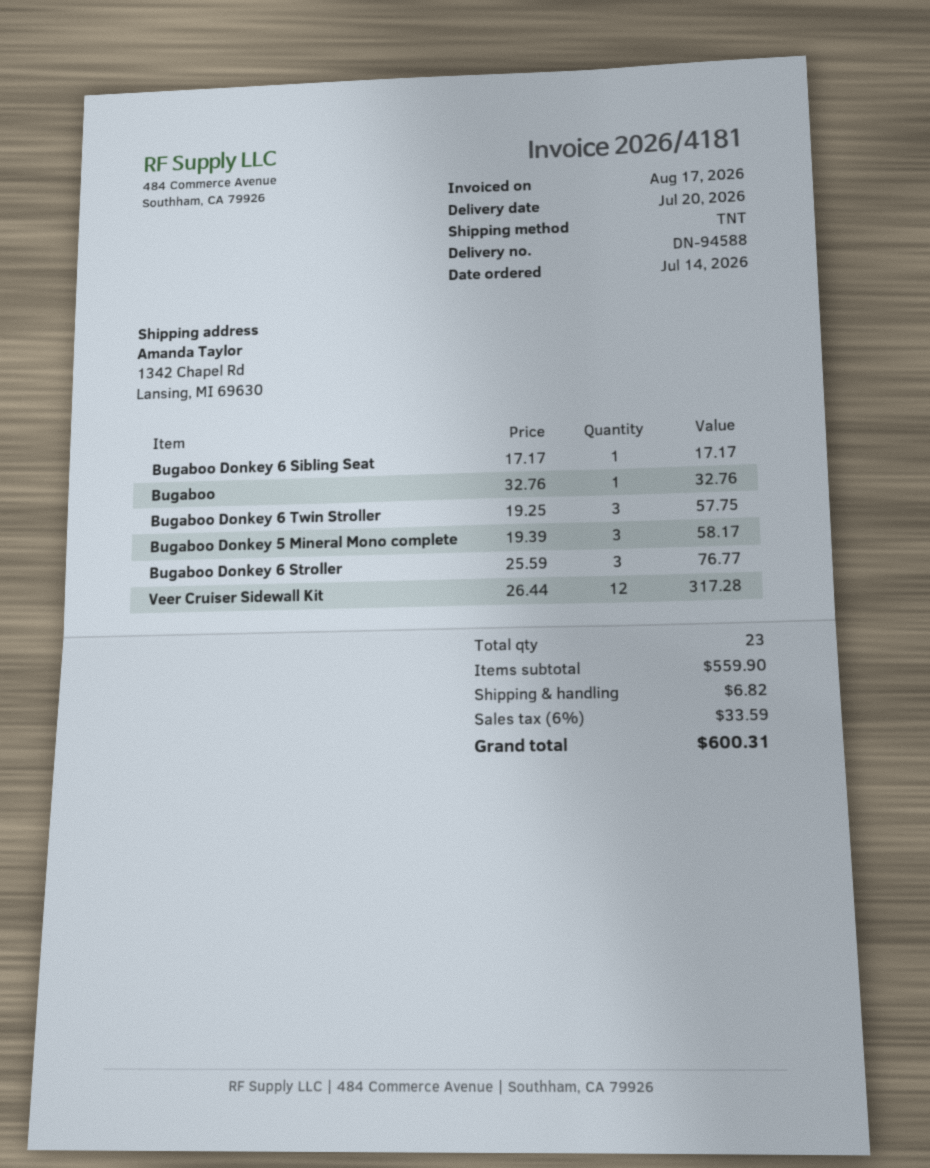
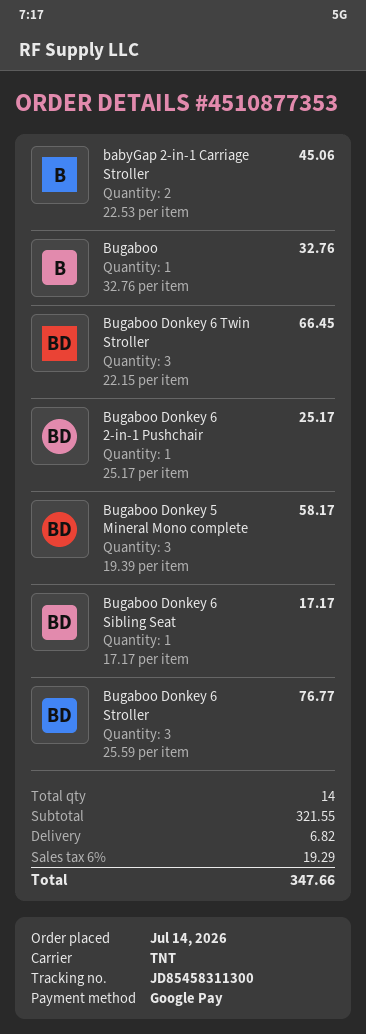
Bugaboo Donkey 6 Twin Stroller: 3 x 19.25 = 57.75 -> 3 x 22.15 = 66.45
Veer Cruiser Sidewall Kit: 12 x 26.44 = 317.28 -> none
babyGap 2-in-1 Carriage Stroller: none -> 2 x 22.53 = 45.06
Bugaboo Donkey 6 2-in-1 Pushchair: none -> 1 x 25.17 = 25.17
total quantity: 23 -> 14
subtotal: 559.90 -> 321.55
tax: 6% = 33.59 -> 6% = 19.29
total: 600.31 -> 347.66

